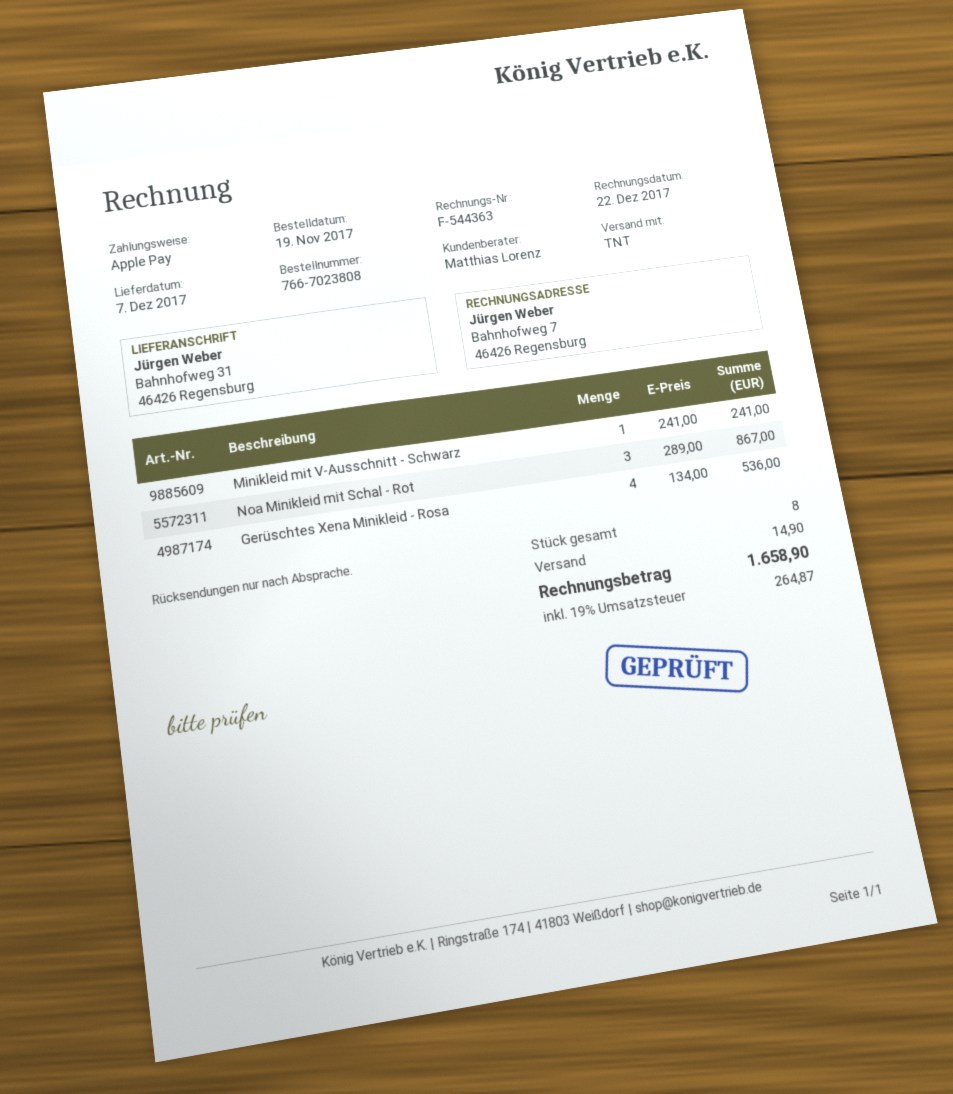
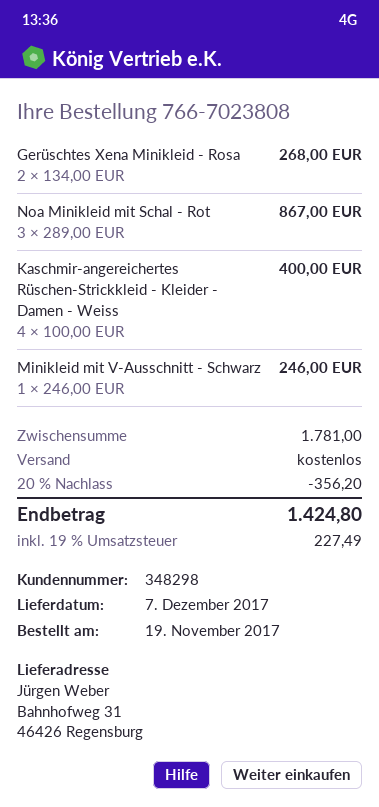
Minikleid mit V-Ausschnitt - Schwarz: 1 x 241.00 = 241.00 -> 1 x 246.00 = 246.00
Gerüschtes Xena Minikleid - Rosa: 4 x 134.00 = 536.00 -> 2 x 134.00 = 268.00
Kaschmir-angereichertes Rüschen-Strickkleid - Kleider - Damen - Weiss: none -> 4 x 100.00 = 400.00
discount: none -> 20% = 356.20
shipping: 14.90 -> 0.00
tax: 19% = 264.87 -> 19% = 227.49
total: 1658.90 -> 1424.80

